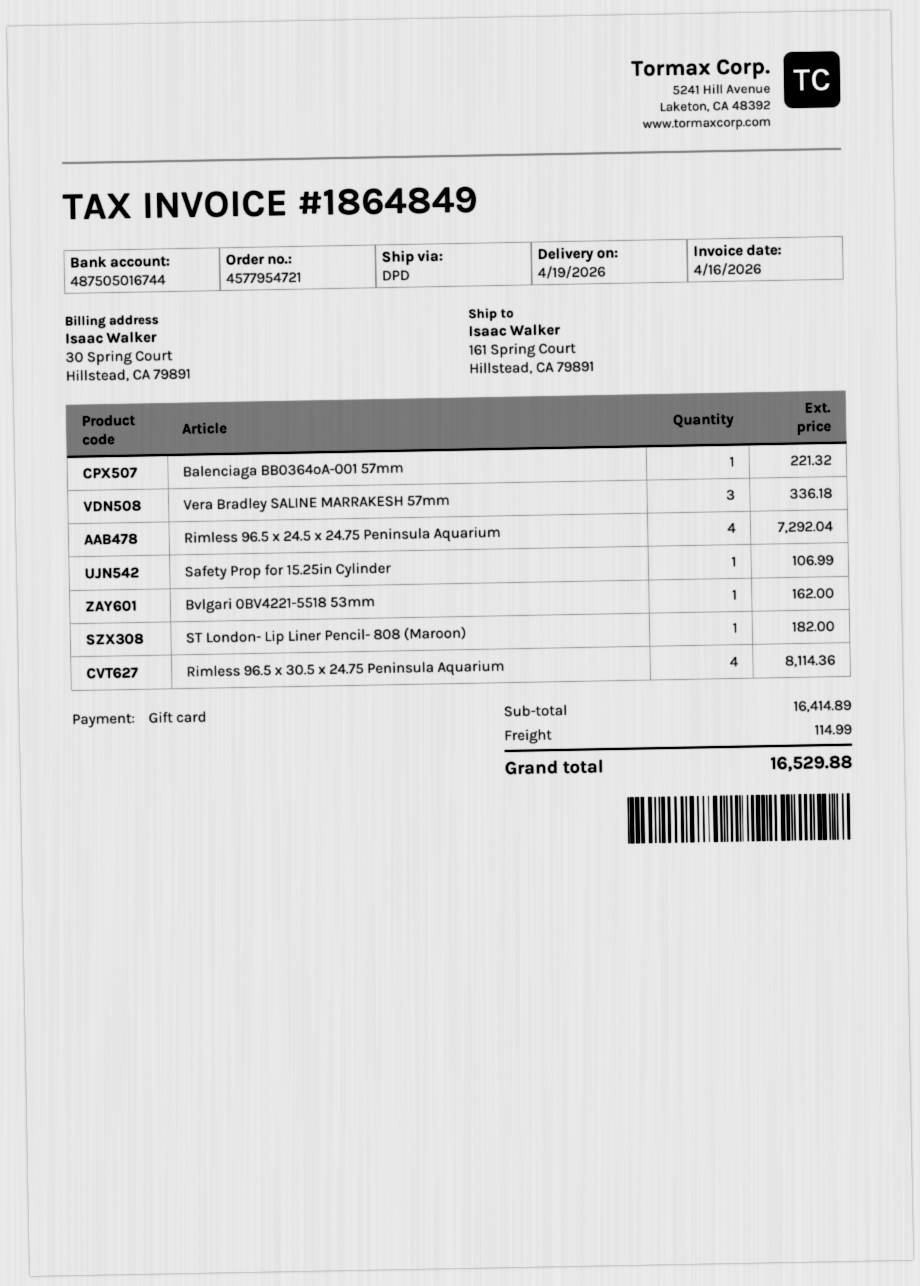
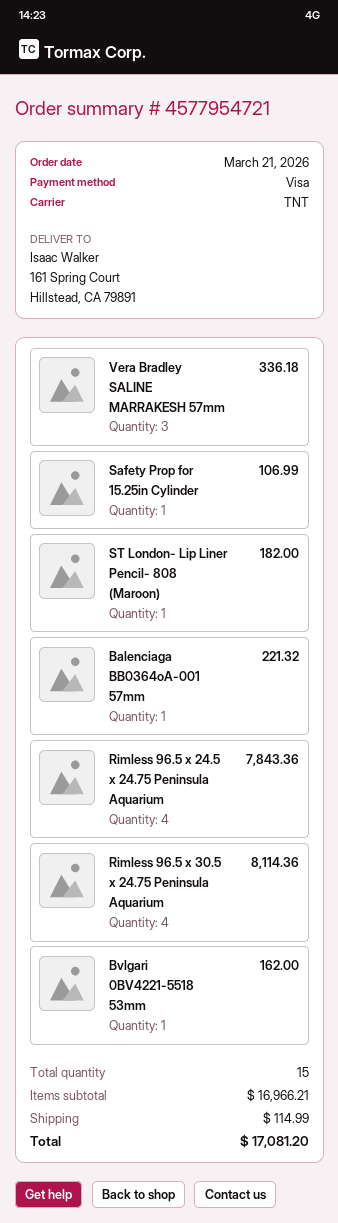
payment method: gift card -> Visa
shipping method: DPD -> TNT
Rimless 96.5 x 24.5 x 24.75 Peninsula Aquarium: 4 for 7292.04 -> 4 for 7843.36
subtotal: 16414.89 -> 16966.21
total: 16529.88 -> 17081.20

